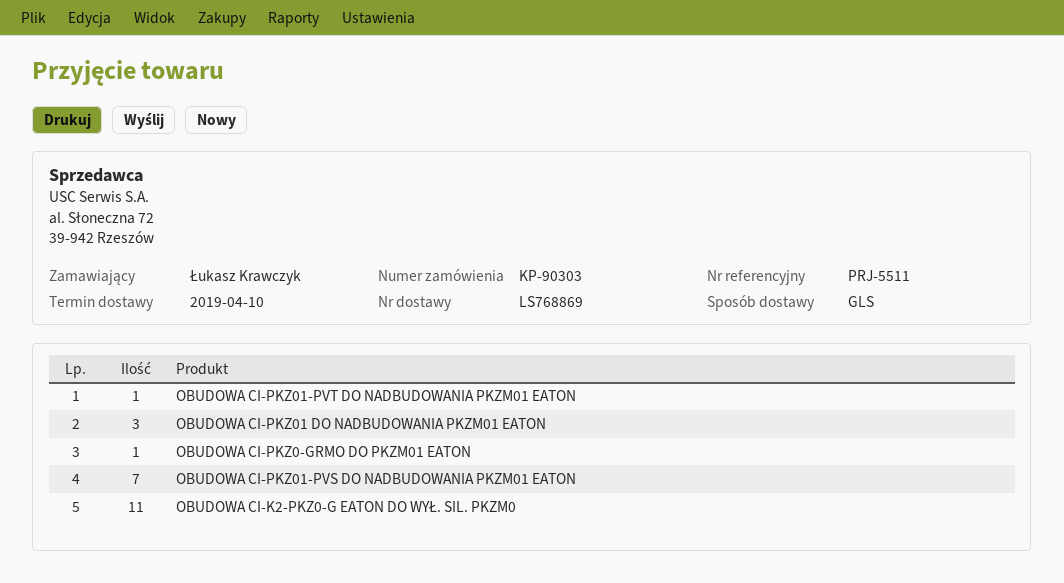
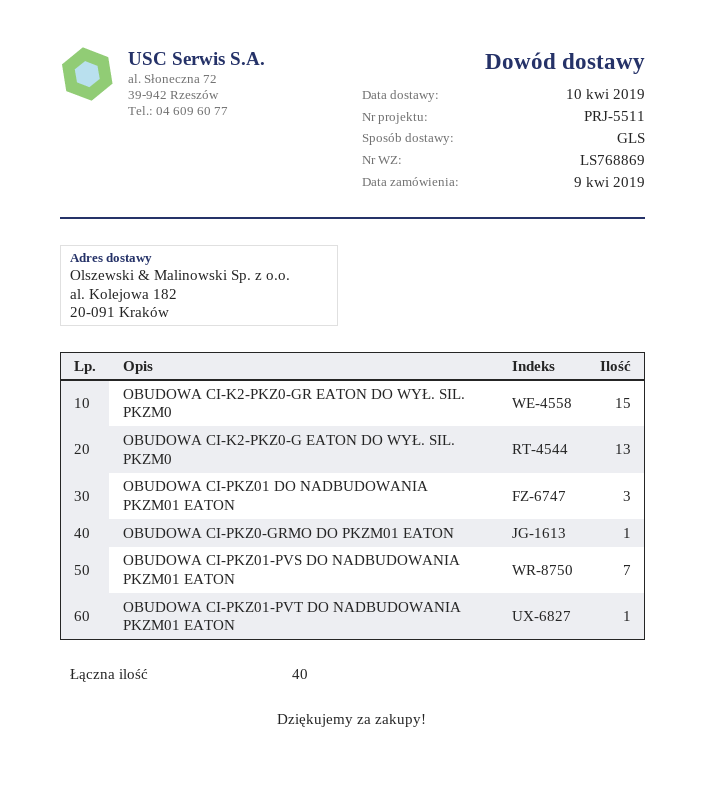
OBUDOWA CI-K2-PKZ0-G EATON DO WYŁ. SIL. PKZM0: 11 -> 13
OBUDOWA CI-K2-PKZ0-GR EATON DO WYŁ. SIL. PKZM0: none -> 15

